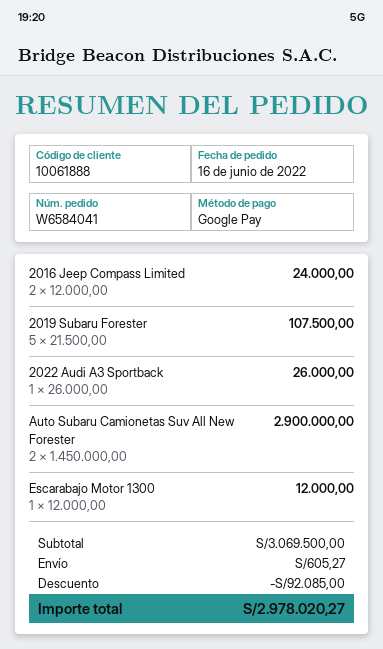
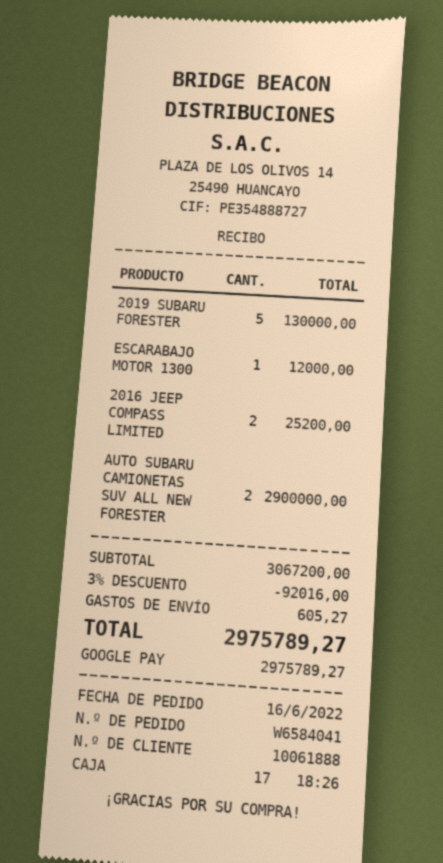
2016 Jeep Compass Limited: 2 for 24000.00 -> 2 for 25200.00
2019 Subaru Forester: 5 for 107500.00 -> 5 for 130000.00
2022 Audi A3 Sportback: 1 for 26000.00 -> none
subtotal: 3069500.00 -> 3067200.00
discount: 92085.00 -> 92016.00
total: 2978020.27 -> 2975789.27

